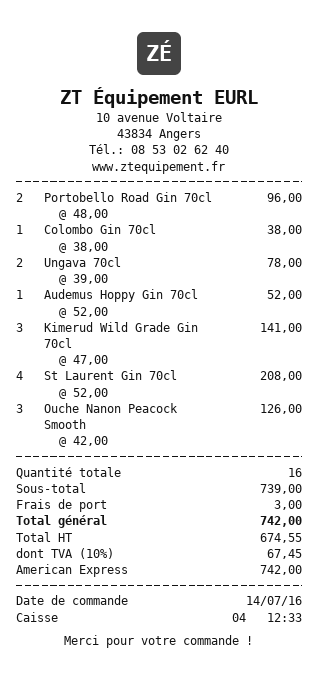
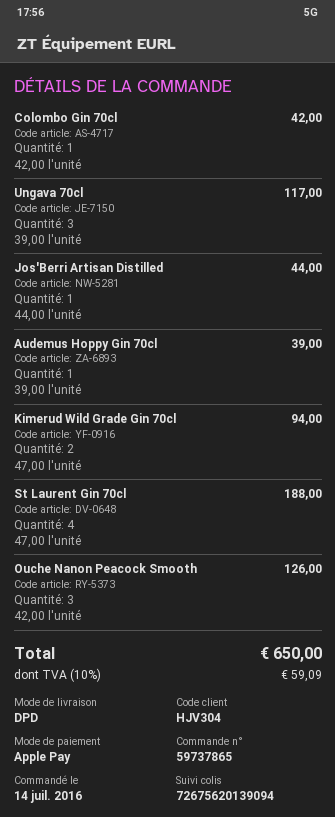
payment method: American Express -> Apple Pay
Portobello Road Gin 70cl: 2 x 48.00 = 96.00 -> none
Colombo Gin 70cl: 1 x 38.00 = 38.00 -> 1 x 42.00 = 42.00
Ungava 70cl: 2 x 39.00 = 78.00 -> 3 x 39.00 = 117.00
Audemus Hoppy Gin 70cl: 1 x 52.00 = 52.00 -> 1 x 39.00 = 39.00
Kimerud Wild Grade Gin 70cl: 3 x 47.00 = 141.00 -> 2 x 47.00 = 94.00
St Laurent Gin 70cl: 4 x 52.00 = 208.00 -> 4 x 47.00 = 188.00
Jos'Berri Artisan Distilled: none -> 1 x 44.00 = 44.00
shipping: 3.00 -> none
tax: 10% = 67.45 -> 10% = 59.09
total: 742.00 -> 650.00

